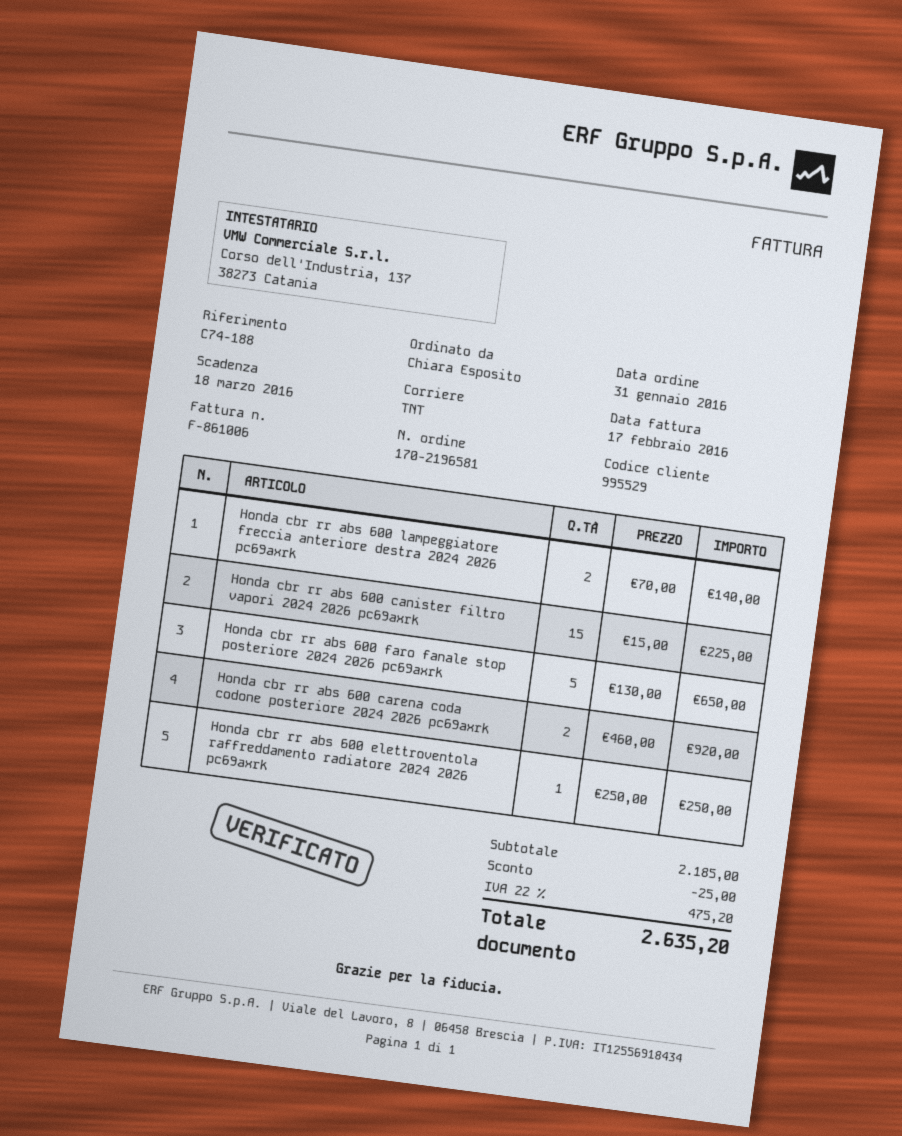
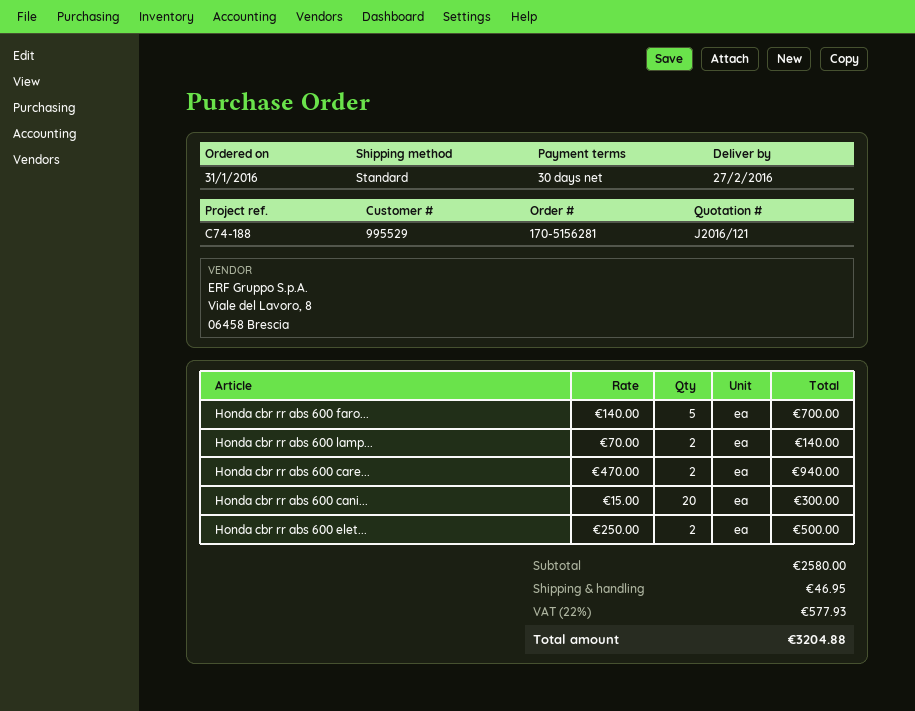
order number: 170-2196581 -> 170-5156281
shipping method: TNT -> standard
Honda cbr rr abs 600 canister filtro vapori 2024 2026 pc69axrk: 15 x 15.00 = 225.00 -> 20 x 15.00 = 300.00
Honda cbr rr abs 600 faro fanale stop posteriore 2024 2026 pc69axrk: 5 x 130.00 = 650.00 -> 5 x 140.00 = 700.00
Honda cbr rr abs 600 carena coda codone posteriore 2024 2026 pc69axrk: 2 x 460.00 = 920.00 -> 2 x 470.00 = 940.00
Honda cbr rr abs 600 elettroventola raffreddamento radiatore 2024 2026 pc69axrk: 1 x 250.00 = 250.00 -> 2 x 250.00 = 500.00
subtotal: 2185.00 -> 2580.00
discount: 25.00 -> none
shipping: none -> 46.95
tax: 22% = 475.20 -> 22% = 577.93
total: 2635.20 -> 3204.88

